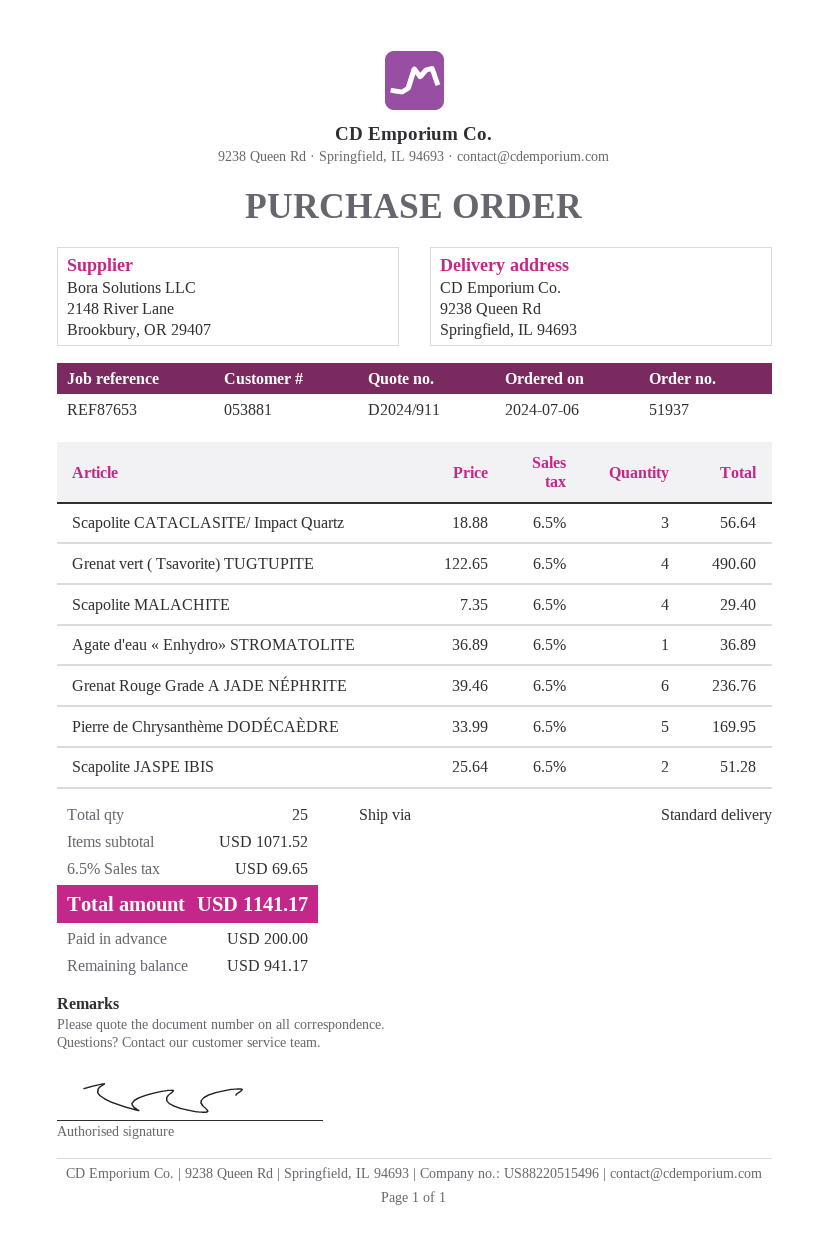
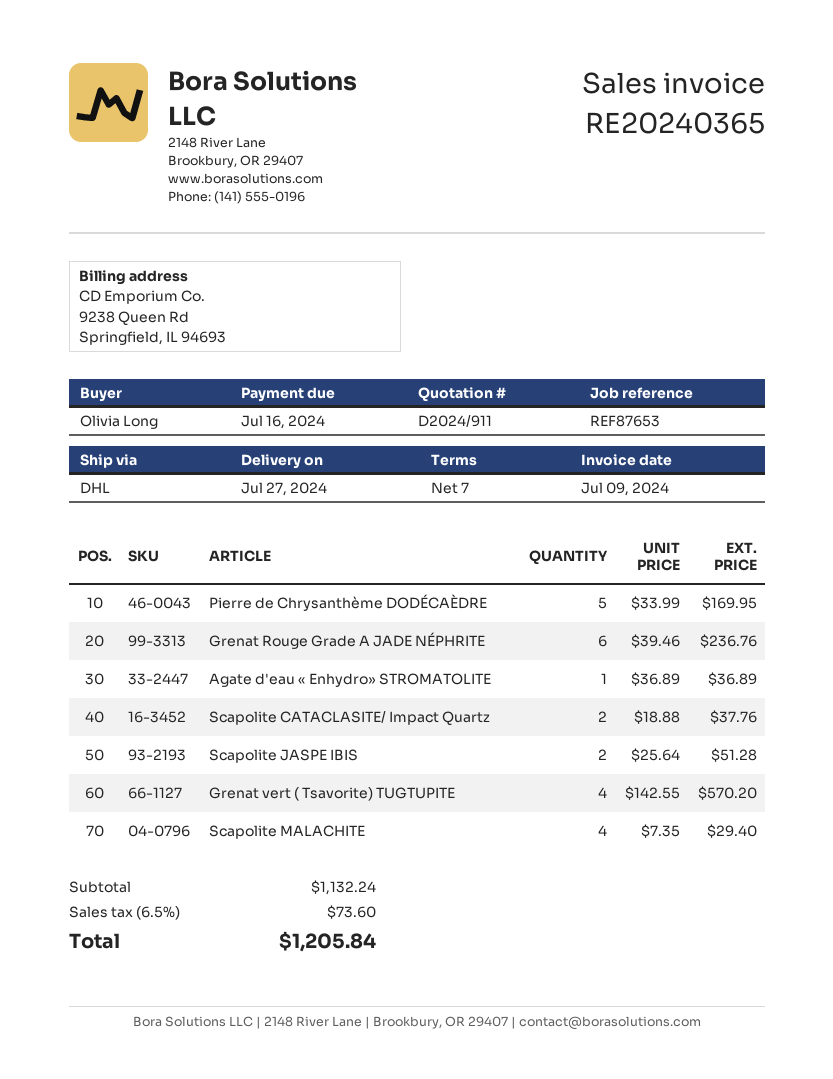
shipping method: standard -> DHL
Scapolite CATACLASITE/ Impact Quartz: 3 x 18.88 = 56.64 -> 2 x 18.88 = 37.76
Grenat vert ( Tsavorite) TUGTUPITE: 4 x 122.65 = 490.60 -> 4 x 142.55 = 570.20
subtotal: 1071.52 -> 1132.24
tax: 6.5% = 69.65 -> 6.5% = 73.60
total: 1141.17 -> 1205.84

